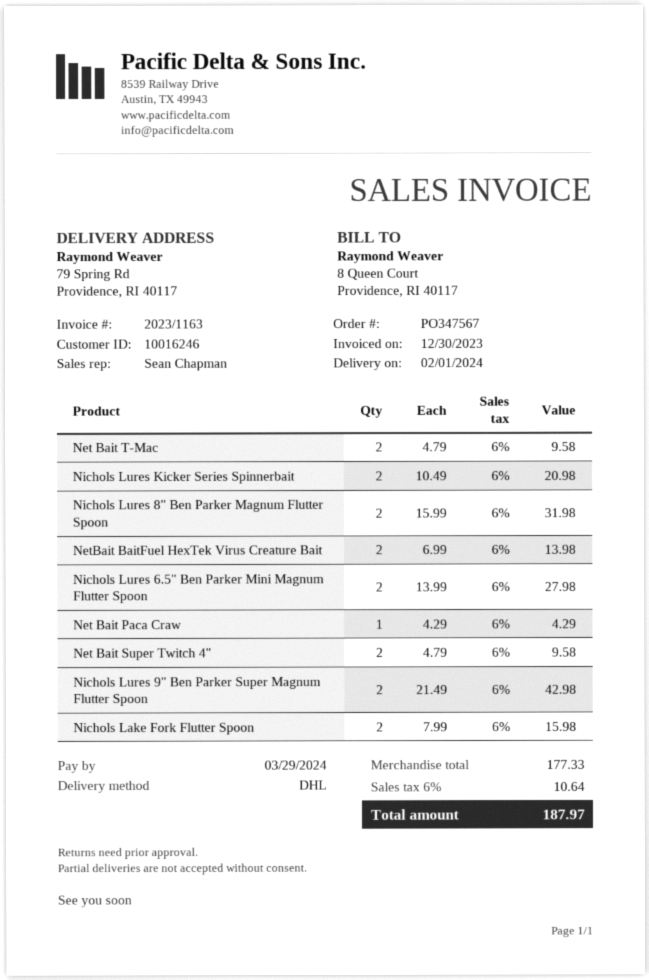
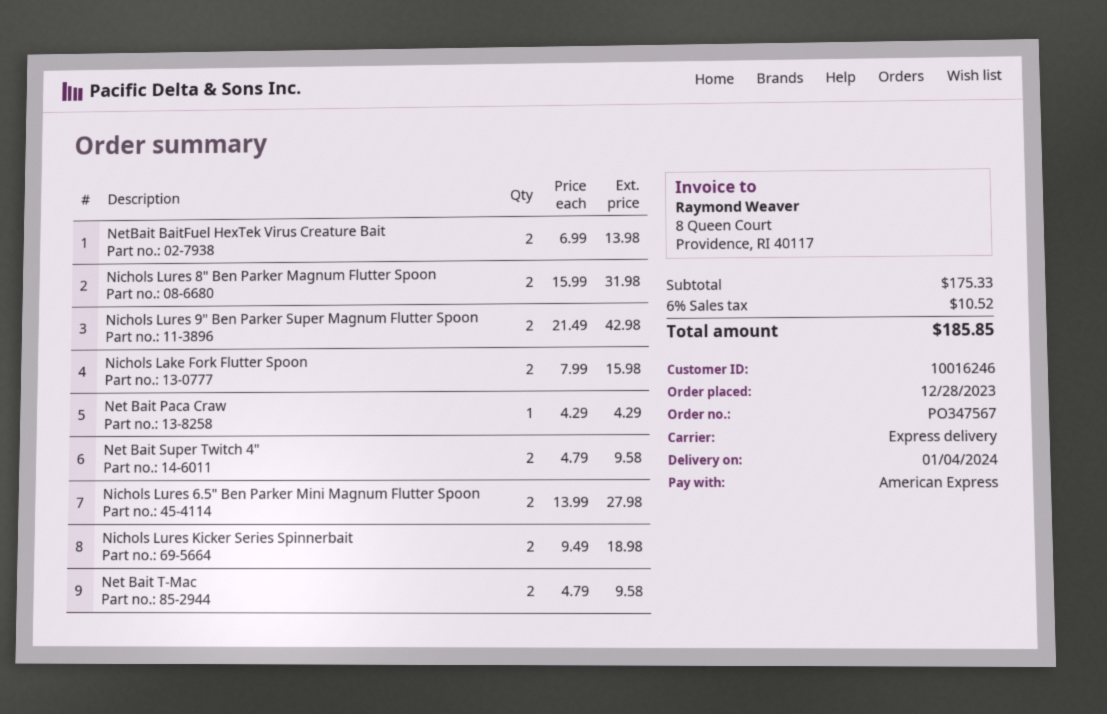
delivery date: 2024-02-01 -> 2024-01-04
shipping method: DHL -> express
Nichols Lures Kicker Series Spinnerbait: 2 x 10.49 = 20.98 -> 2 x 9.49 = 18.98
subtotal: 177.33 -> 175.33
tax: 6% = 10.64 -> 6% = 10.52
total: 187.97 -> 185.85

